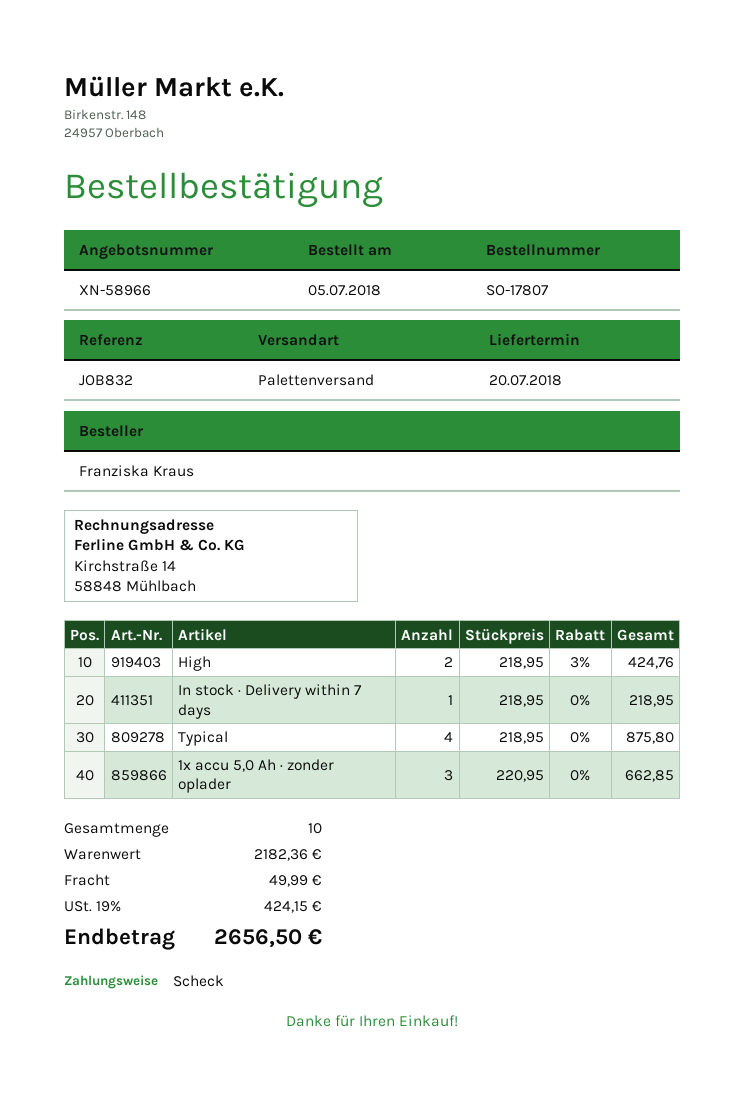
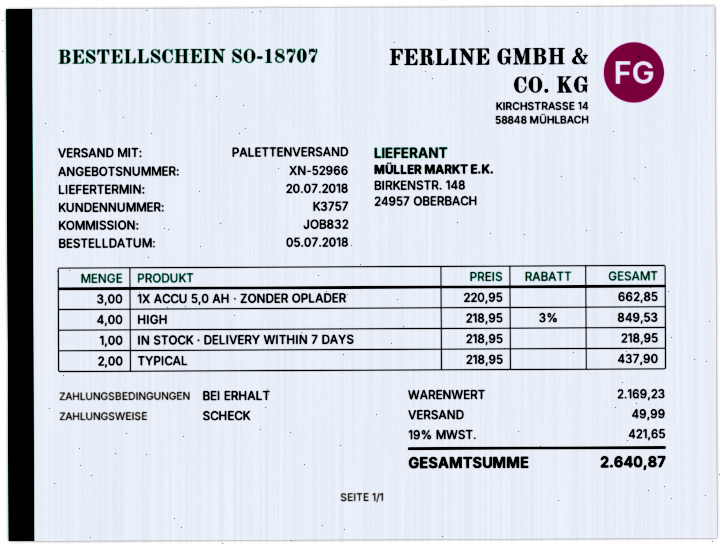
quote number: XN-58966 -> XN-52966
order number: SO-17807 -> SO-18707
High: 2 x 218.95 - 3% = 424.76 -> 4 x 218.95 - 3% = 849.53
Typical: 4 x 218.95 = 875.80 -> 2 x 218.95 = 437.90
subtotal: 2182.36 -> 2169.23
tax: 19% = 424.15 -> 19% = 421.65
total: 2656.50 -> 2640.87

